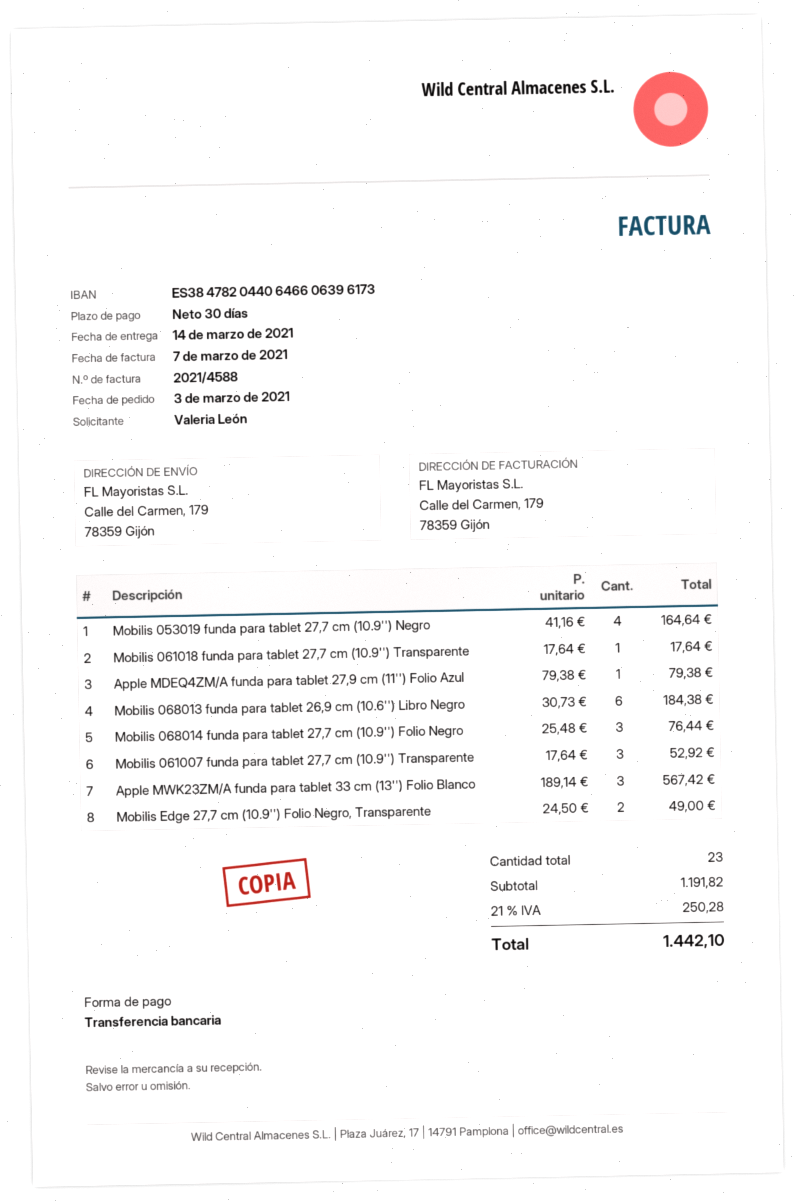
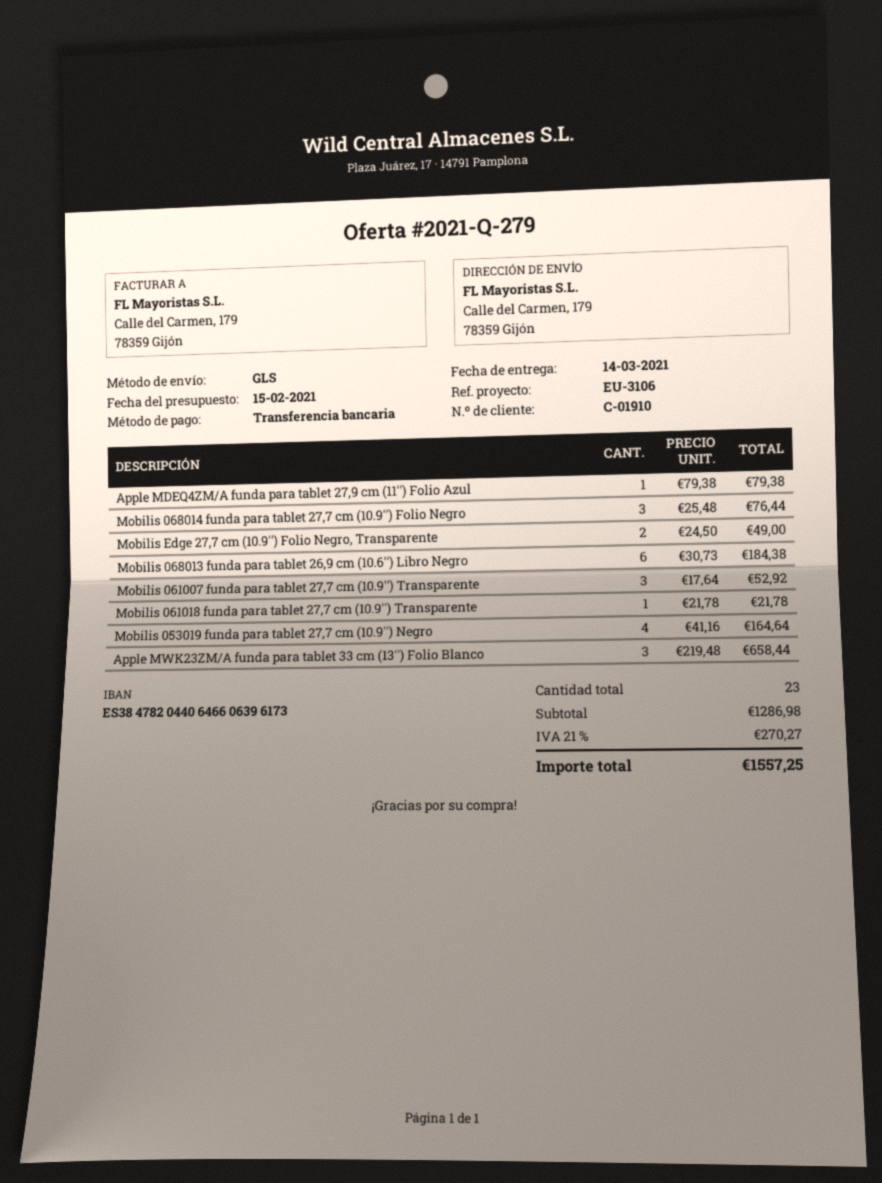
Mobilis 061018 funda para tablet 27,7 cm (10.9'') Transparente: 1 x 17.64 = 17.64 -> 1 x 21.78 = 21.78
Apple MWK23ZM/A funda para tablet 33 cm (13'') Folio Blanco: 3 x 189.14 = 567.42 -> 3 x 219.48 = 658.44
subtotal: 1191.82 -> 1286.98
tax: 21% = 250.28 -> 21% = 270.27
total: 1442.10 -> 1557.25

